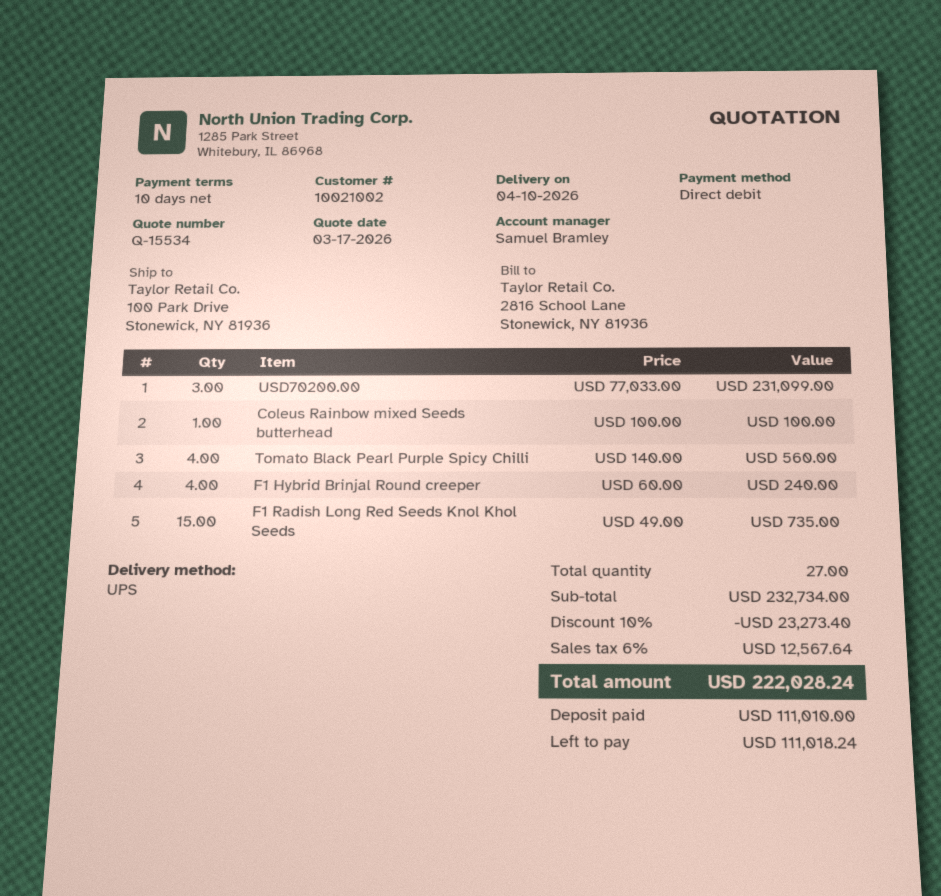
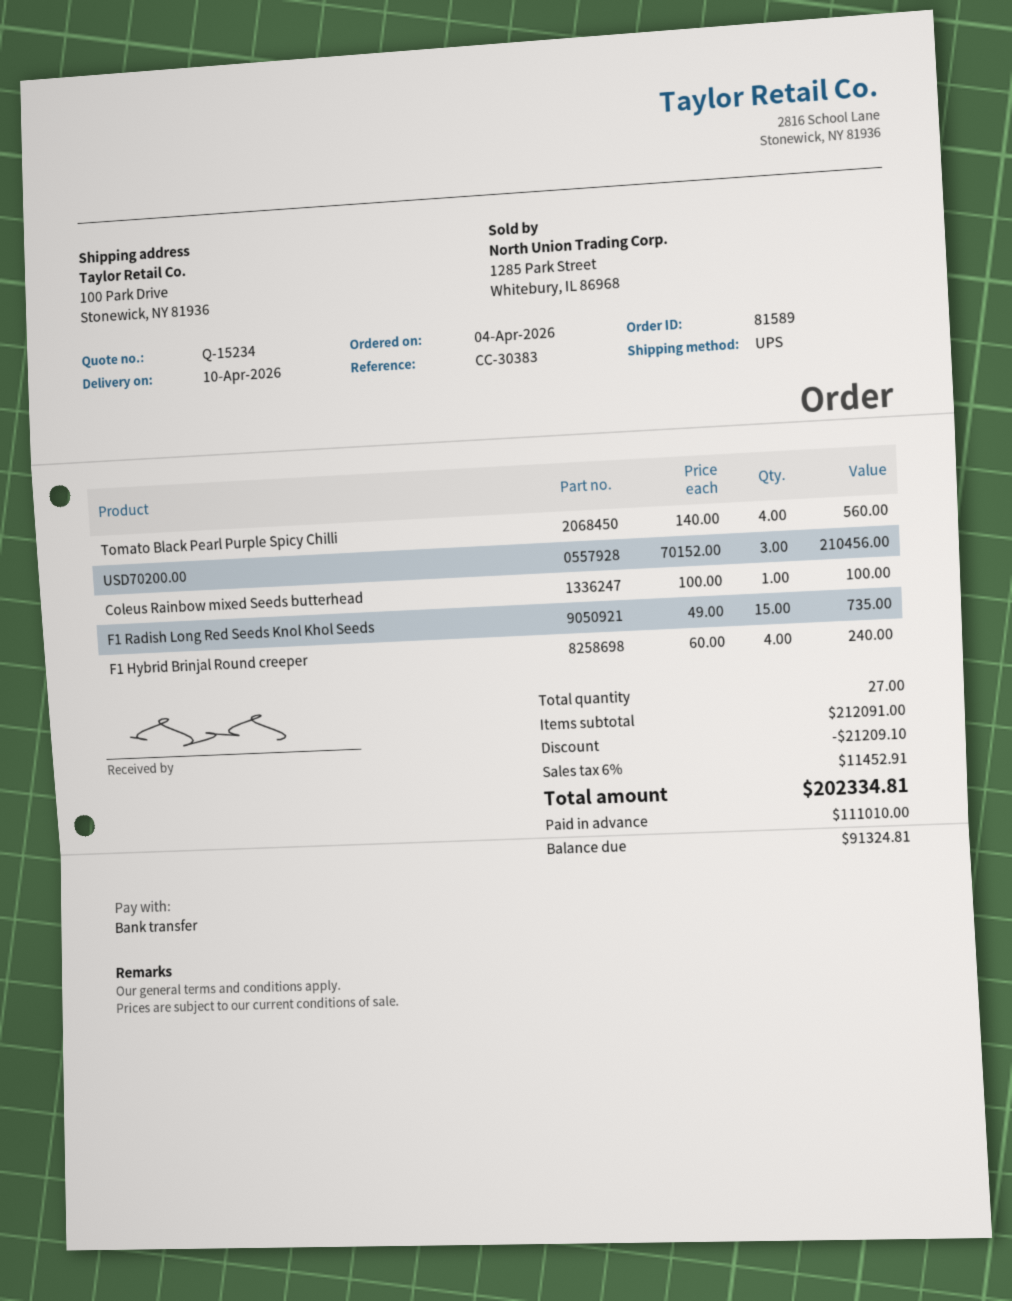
quote number: Q-15534 -> Q-15234
payment method: direct debit -> bank transfer
USD70200.00: 3 x 77033.00 = 231099.00 -> 3 x 70152.00 = 210456.00
subtotal: 232734.00 -> 212091.00
discount: 23273.40 -> 21209.10
tax: 6% = 12567.64 -> 6% = 11452.91
total: 222028.24 -> 202334.81
balance: 111018.24 -> 91324.81

